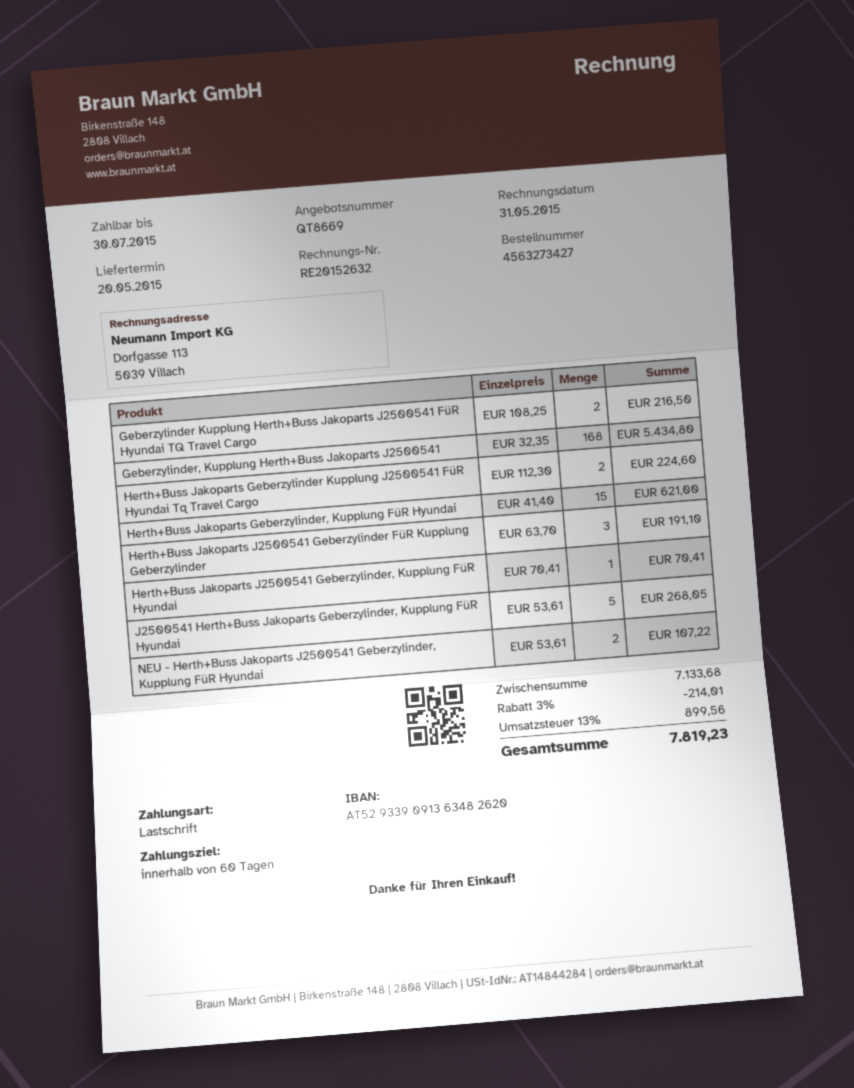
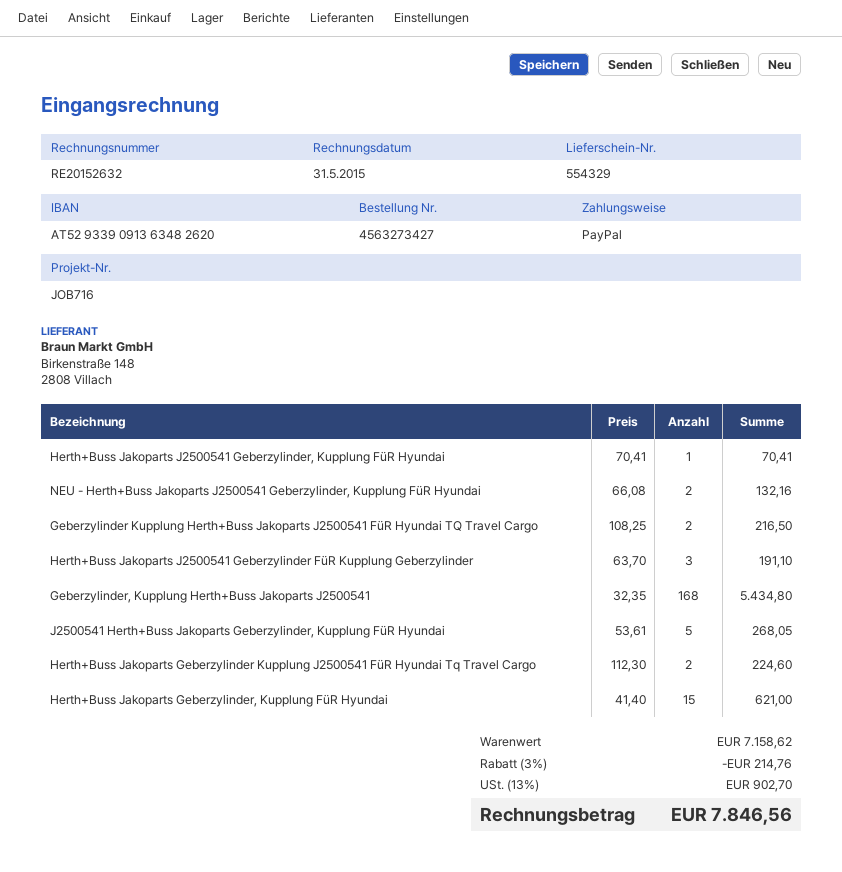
payment method: direct debit -> PayPal
NEU - Herth+Buss Jakoparts J2500541 Geberzylinder, Kupplung FüR Hyundai: 2 x 53.61 = 107.22 -> 2 x 66.08 = 132.16
subtotal: 7133.68 -> 7158.62
discount: 3% = 214.01 -> 3% = 214.76
tax: 13% = 899.56 -> 13% = 902.70
total: 7819.23 -> 7846.56

